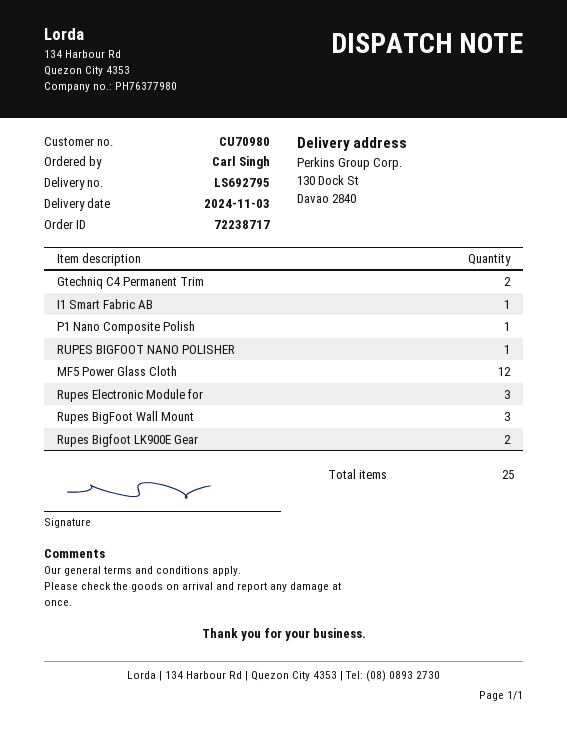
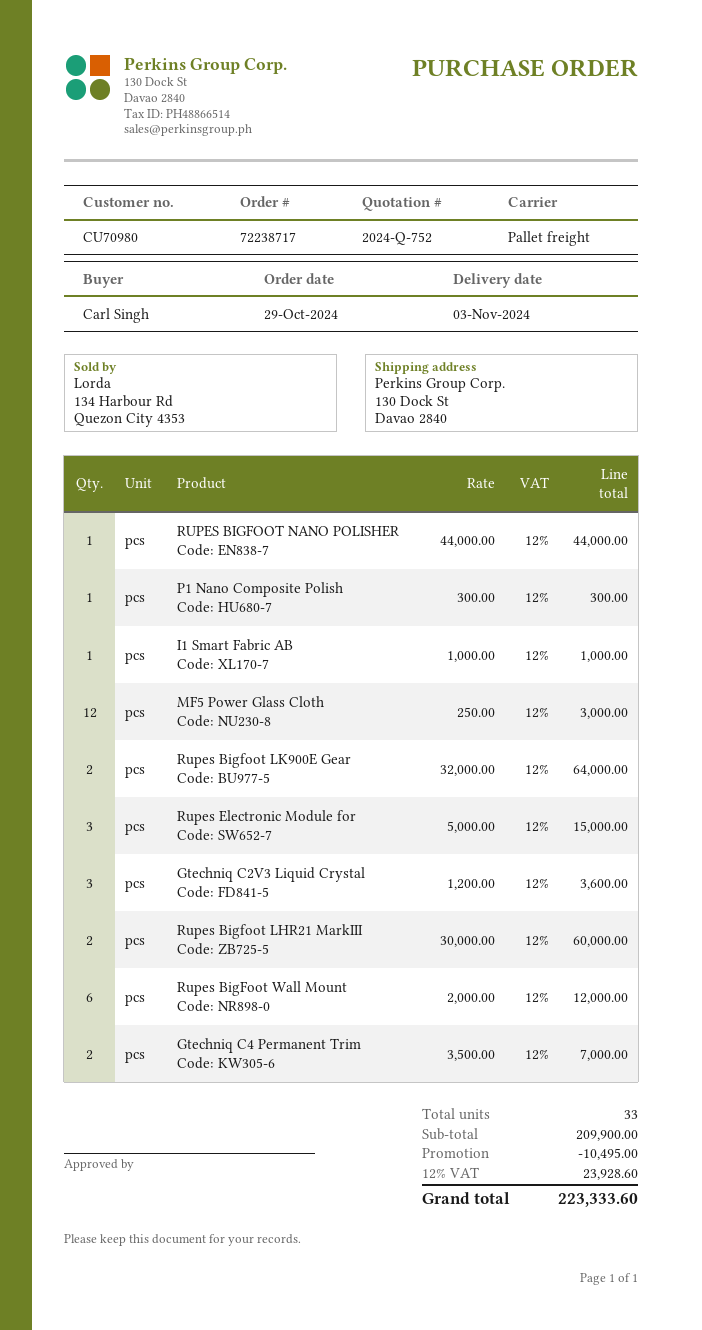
Rupes BigFoot Wall Mount: 3 -> 6
Gtechniq C2V3 Liquid Crystal: none -> 3
Rupes Bigfoot LHR21 MarkIII: none -> 2
total quantity: 25 -> 33

